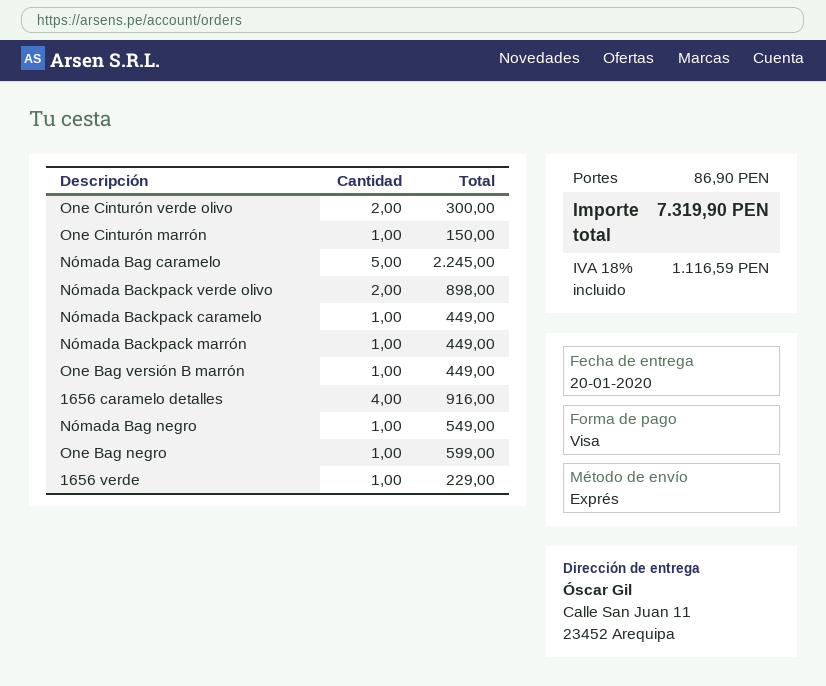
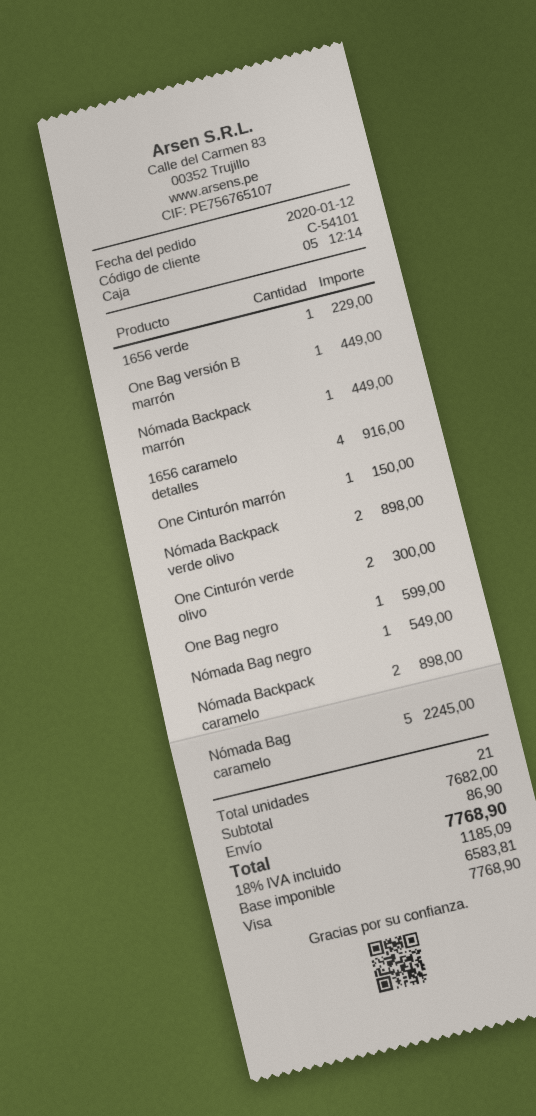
Nómada Backpack caramelo: 1 for 449.00 -> 2 for 898.00
tax: 18% = 1116.59 -> 18% = 1185.09
total: 7319.90 -> 7768.90

